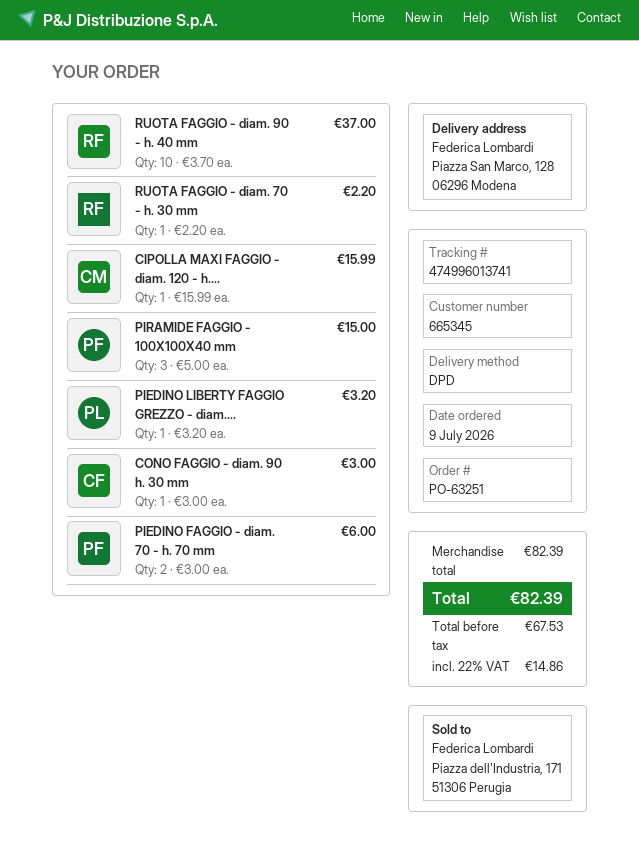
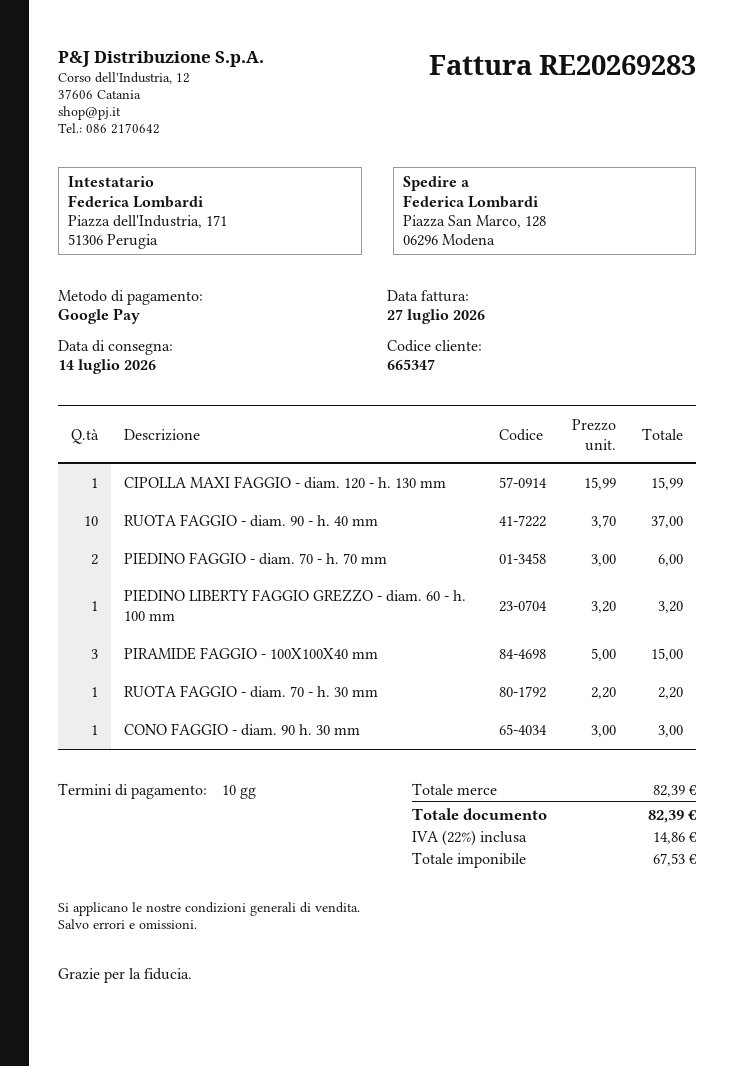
customer number: 665345 -> 665347

